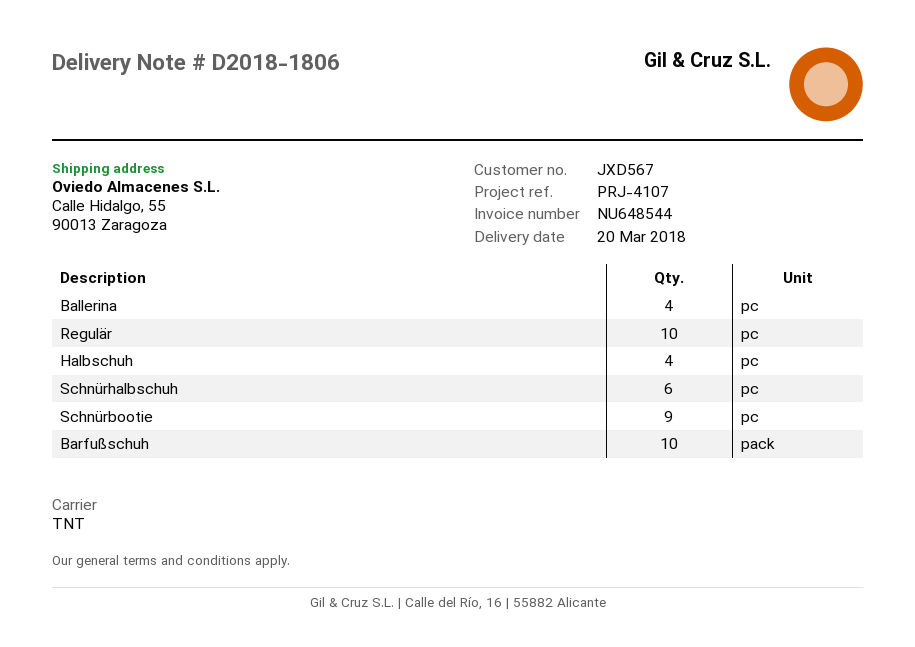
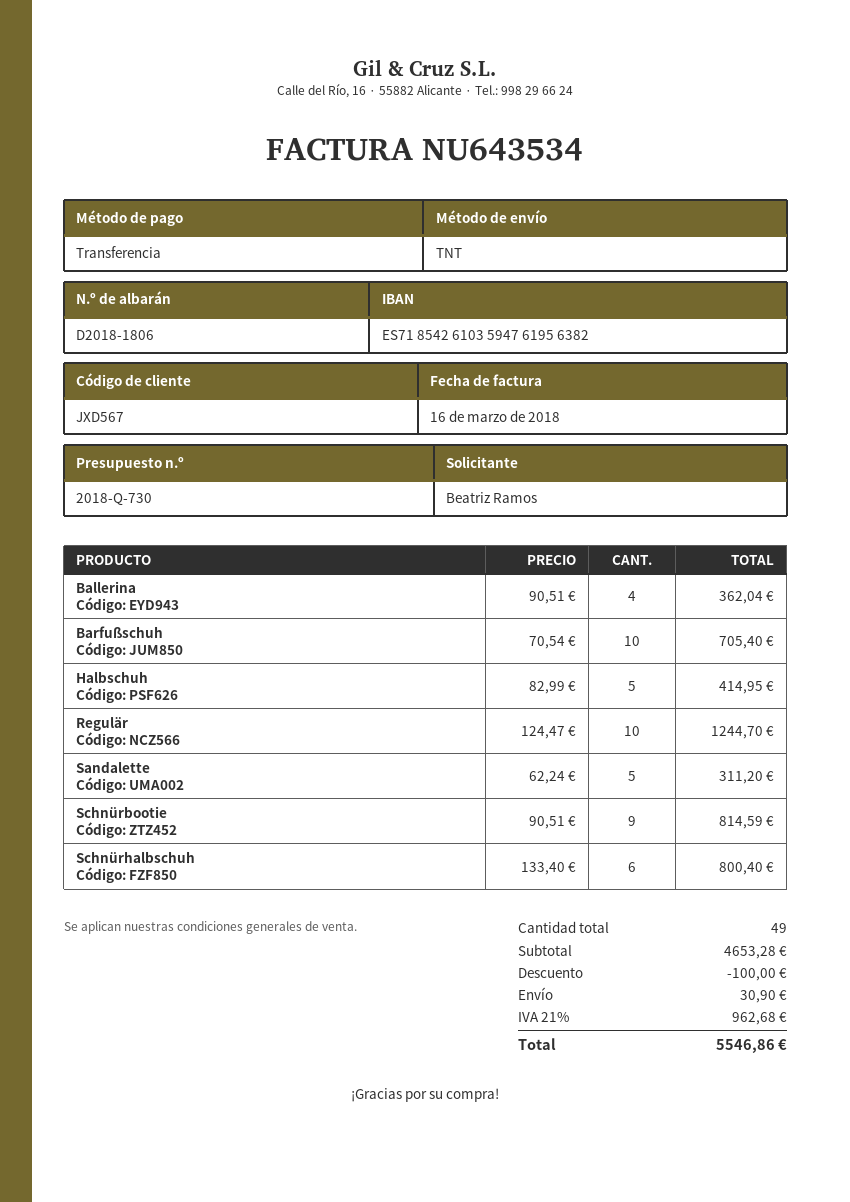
invoice number: NU648544 -> NU643534
Halbschuh: 4 -> 5
Sandalette: none -> 5

